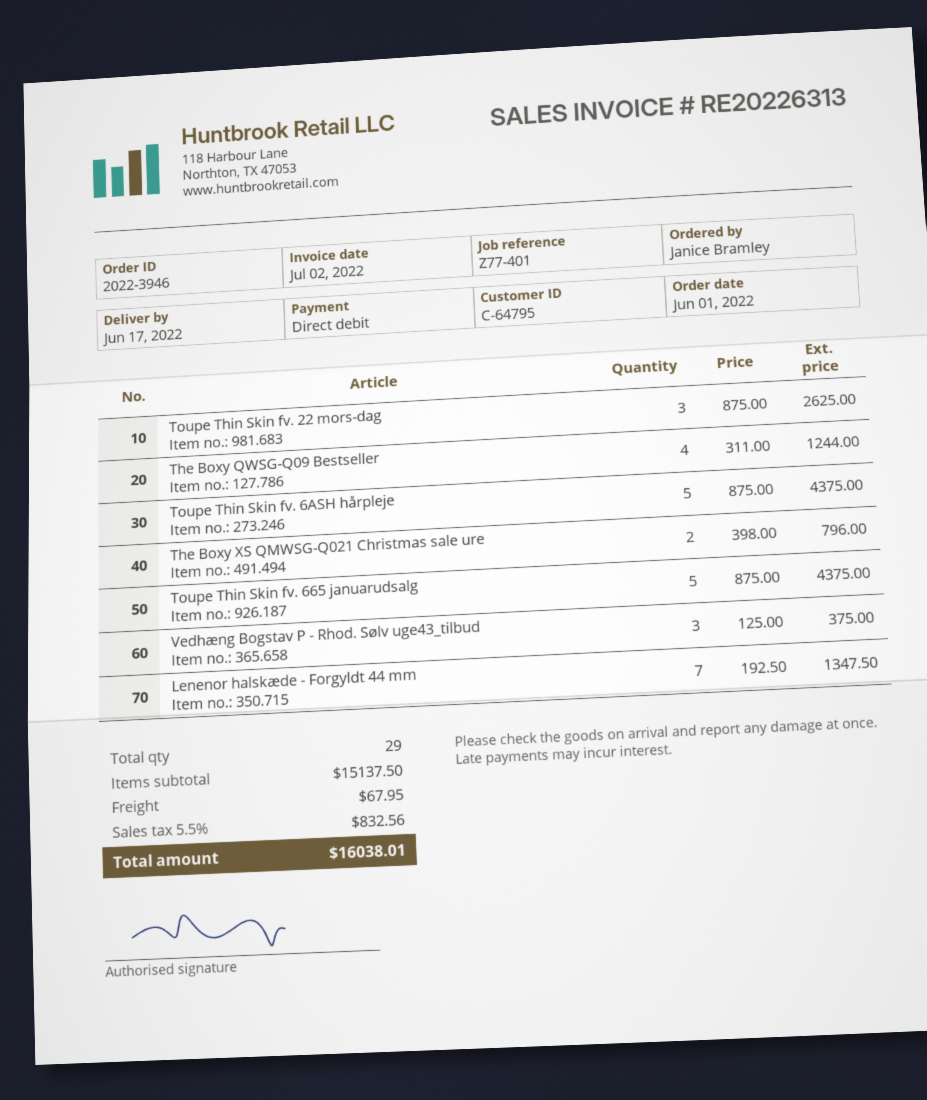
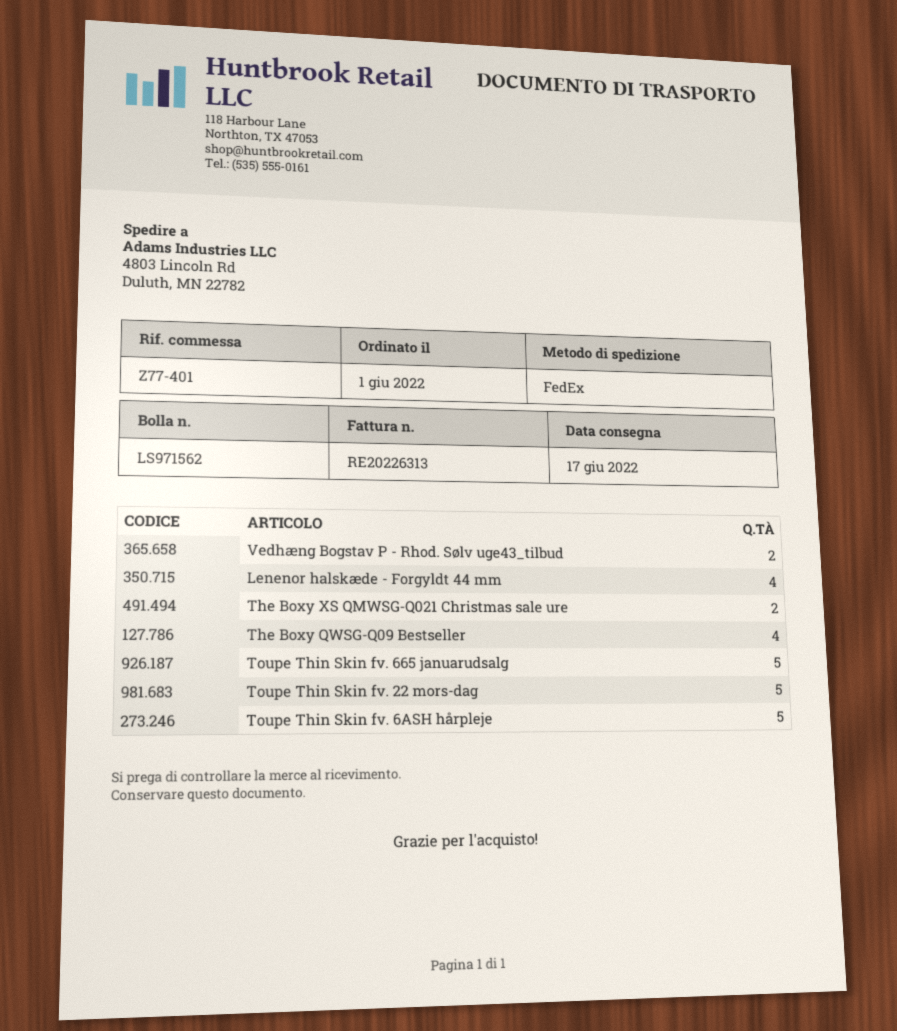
Toupe Thin Skin fv. 22 mors-dag: 3 -> 5
Vedhæng Bogstav P - Rhod. Sølv uge43_tilbud: 3 -> 2
Lenenor halskæde - Forgyldt 44 mm: 7 -> 4

